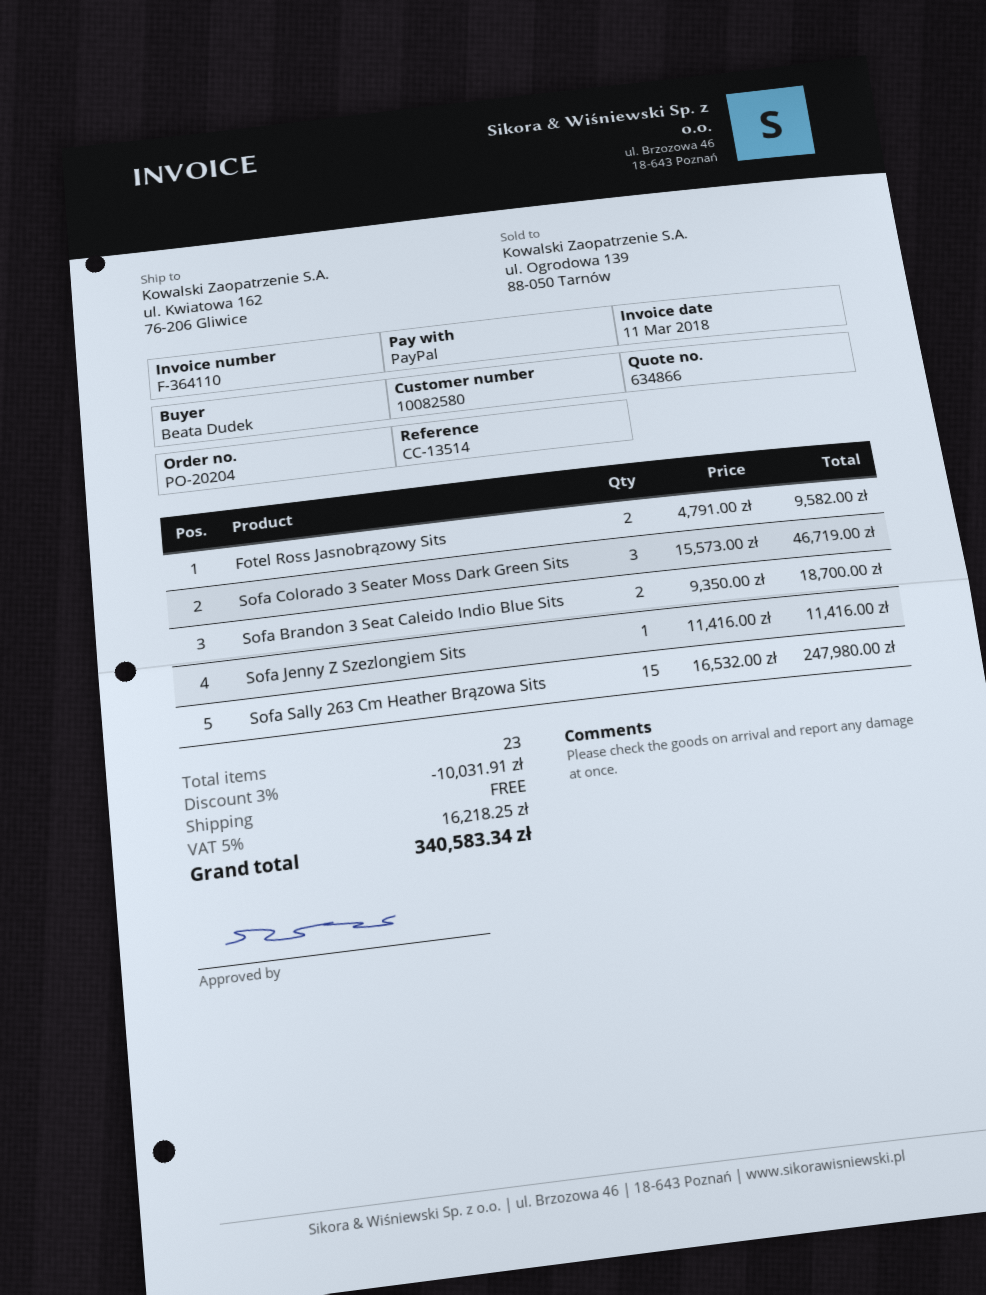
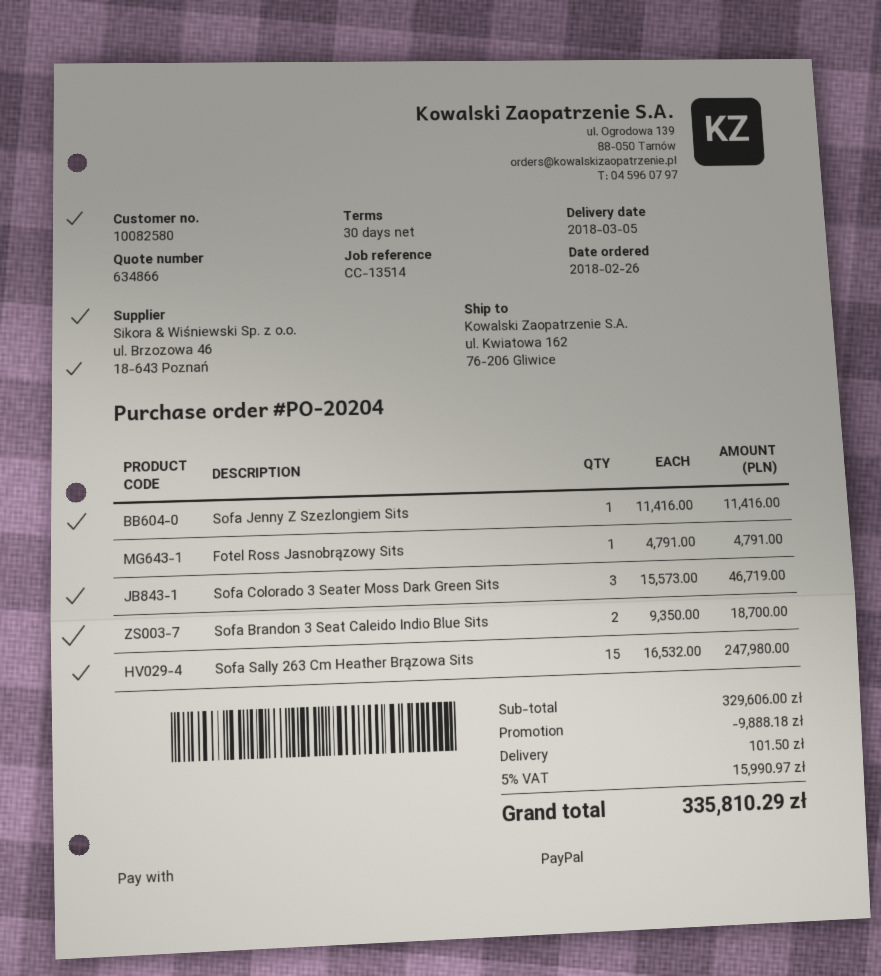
Fotel Ross Jasnobrązowy Sits: 2 x 4791.00 = 9582.00 -> 1 x 4791.00 = 4791.00
discount: 10031.91 -> 9888.18
shipping: 0.00 -> 101.50
tax: 5% = 16218.25 -> 5% = 15990.97
total: 340583.34 -> 335810.29

